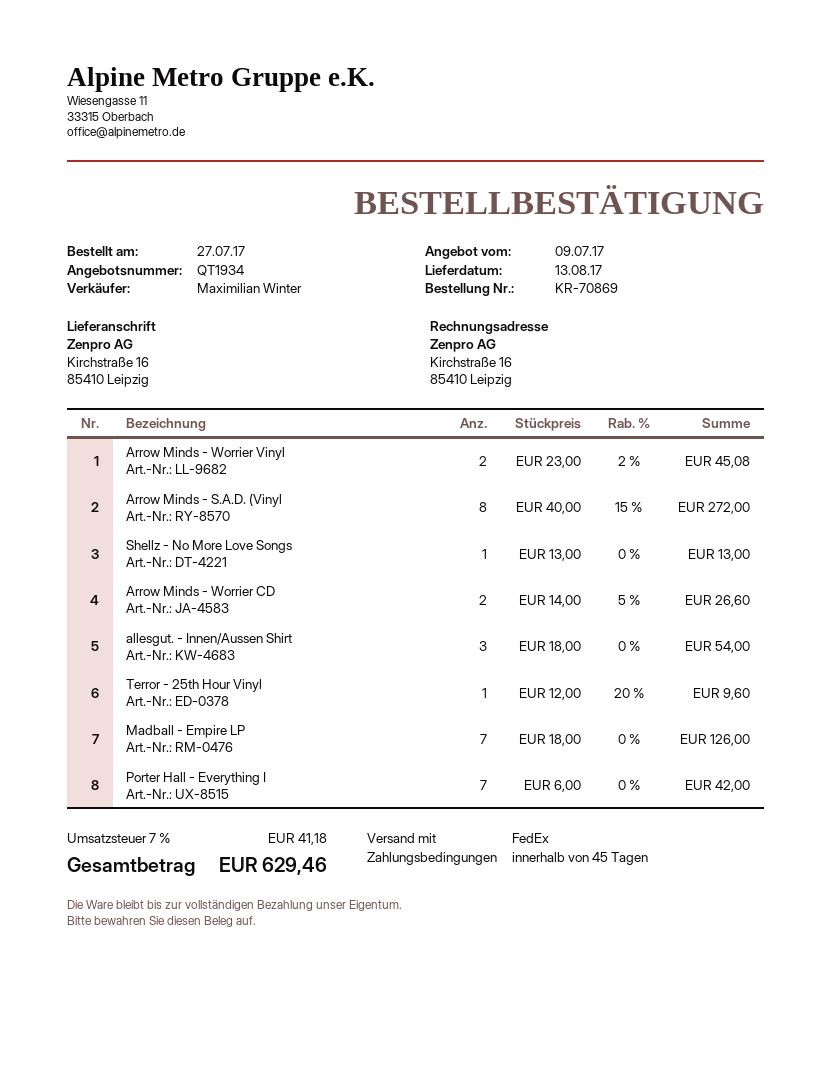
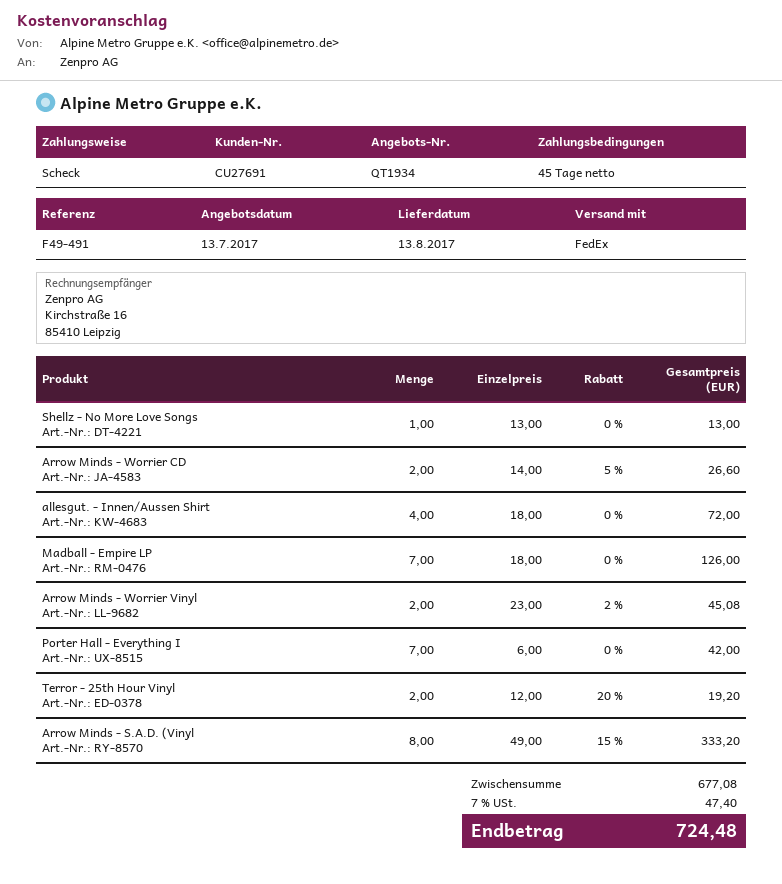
quote date: 2017-07-09 -> 2017-07-13
Arrow Minds - S.A.D. (Vinyl: 8 x 40.00 - 15% = 272.00 -> 8 x 49.00 - 15% = 333.20
allesgut. - Innen/Aussen Shirt: 3 x 18.00 = 54.00 -> 4 x 18.00 = 72.00
Terror - 25th Hour Vinyl: 1 x 12.00 - 20% = 9.60 -> 2 x 12.00 - 20% = 19.20
tax: 7% = 41.18 -> 7% = 47.40
total: 629.46 -> 724.48

